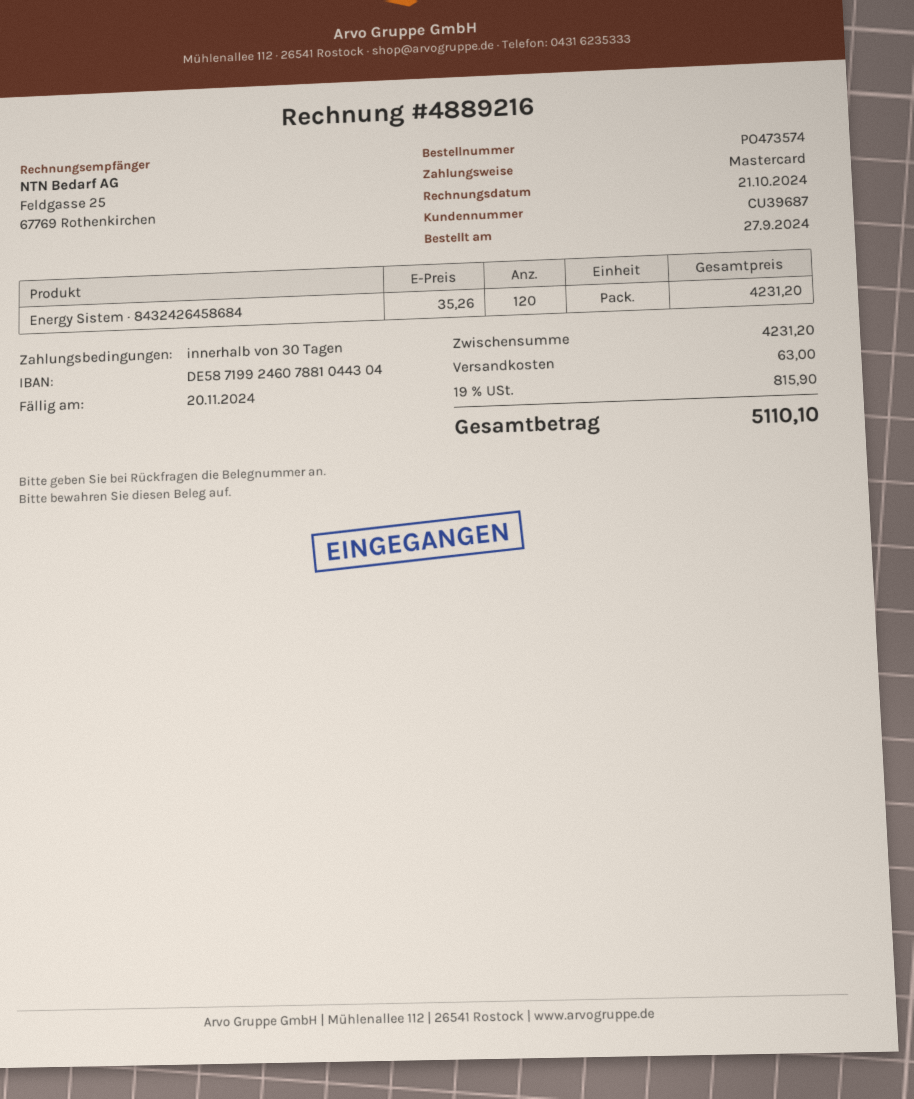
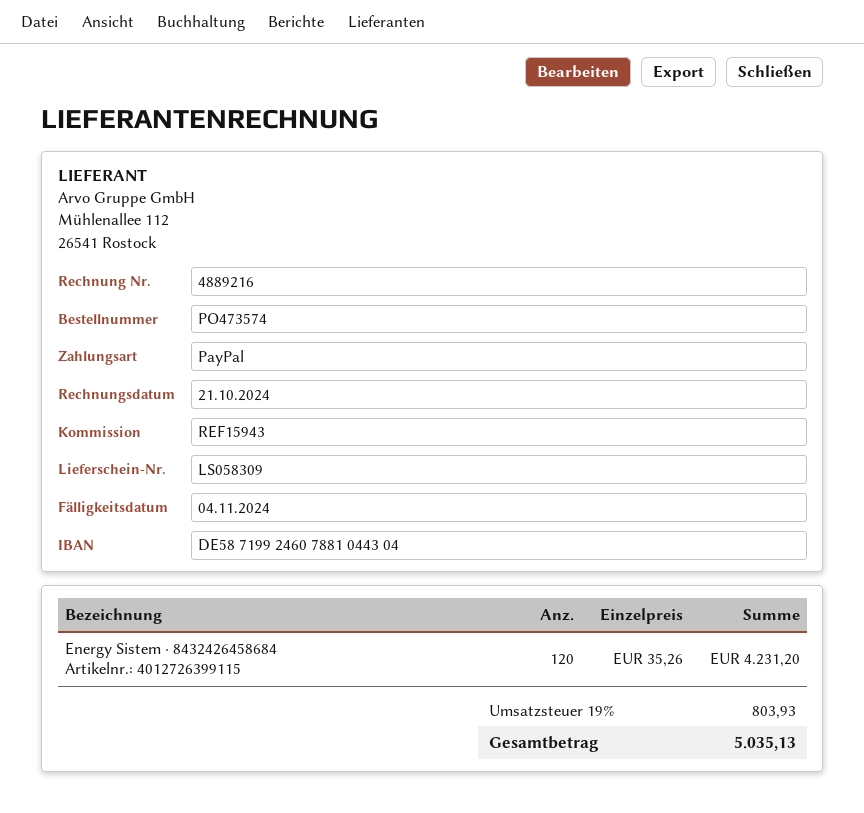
due date: 2024-11-20 -> 2024-11-04
payment method: Mastercard -> PayPal
shipping: 63.00 -> none
tax: 19% = 815.90 -> 19% = 803.93
total: 5110.10 -> 5035.13

